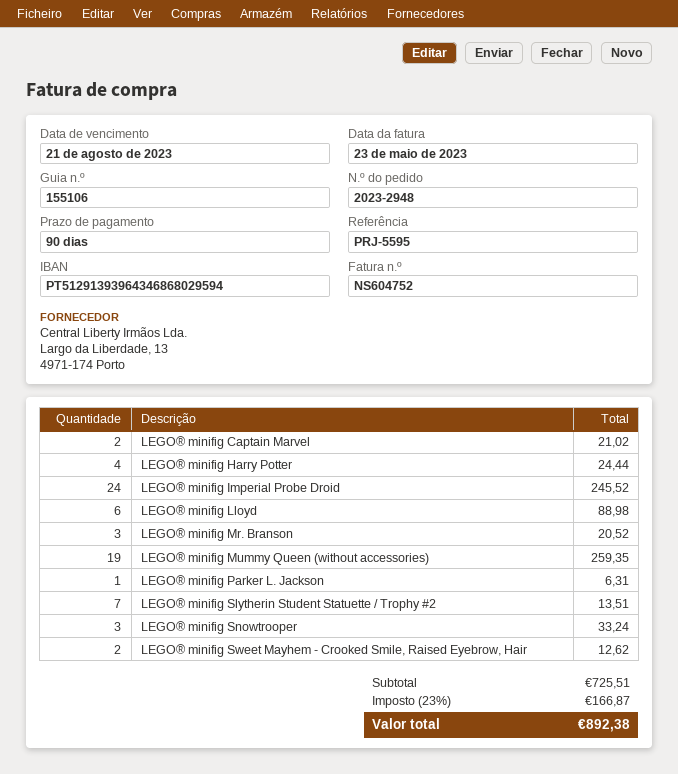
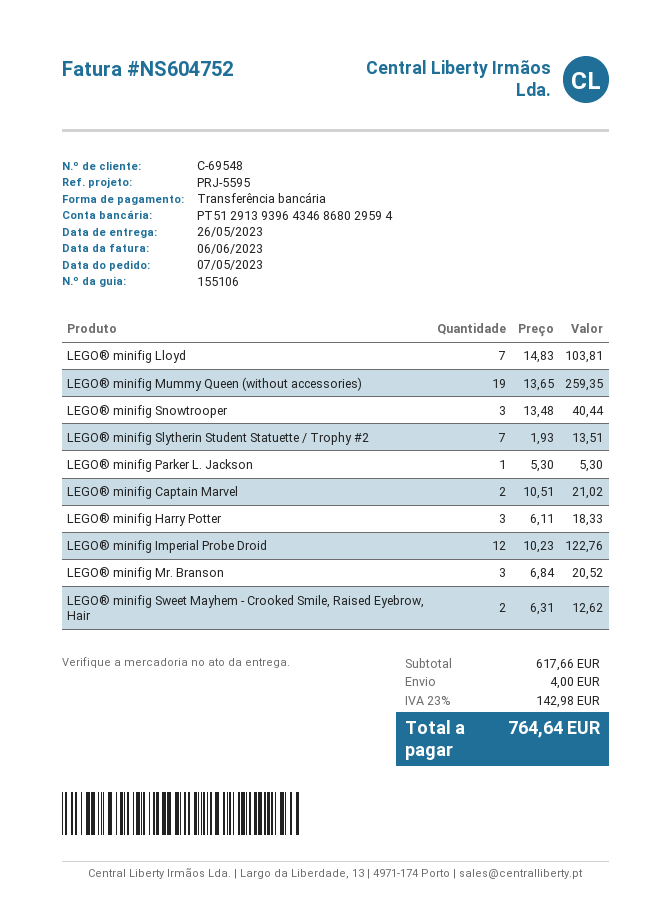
invoice date: 2023-05-23 -> 2023-06-06
LEGO® minifig Harry Potter: 4 for 24.44 -> 3 for 18.33
LEGO® minifig Imperial Probe Droid: 24 for 245.52 -> 12 for 122.76
LEGO® minifig Lloyd: 6 for 88.98 -> 7 for 103.81
LEGO® minifig Parker L. Jackson: 1 for 6.31 -> 1 for 5.30
LEGO® minifig Snowtrooper: 3 for 33.24 -> 3 for 40.44
subtotal: 725.51 -> 617.66
shipping: none -> 4.00
tax: 23% = 166.87 -> 23% = 142.98
total: 892.38 -> 764.64

